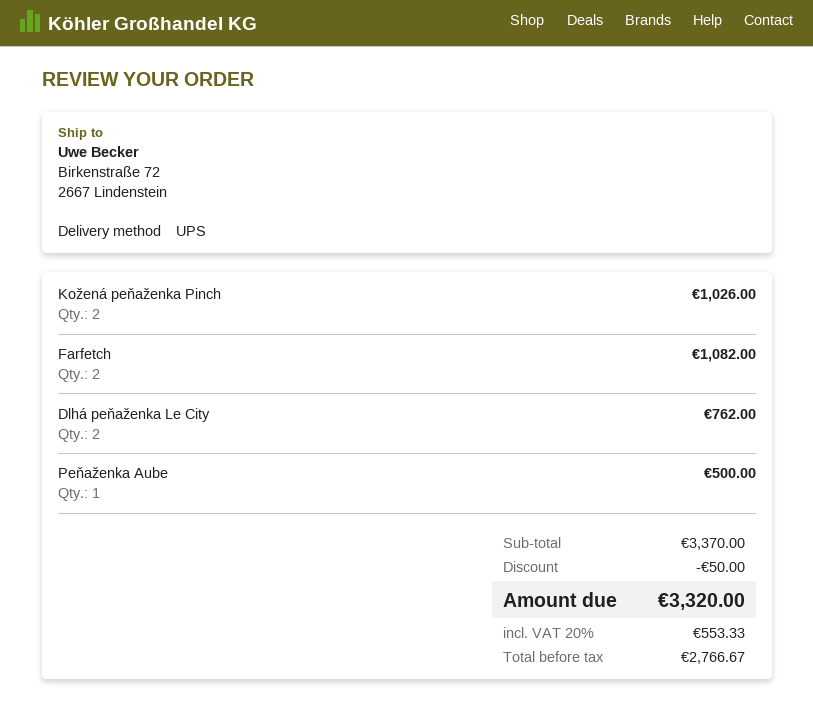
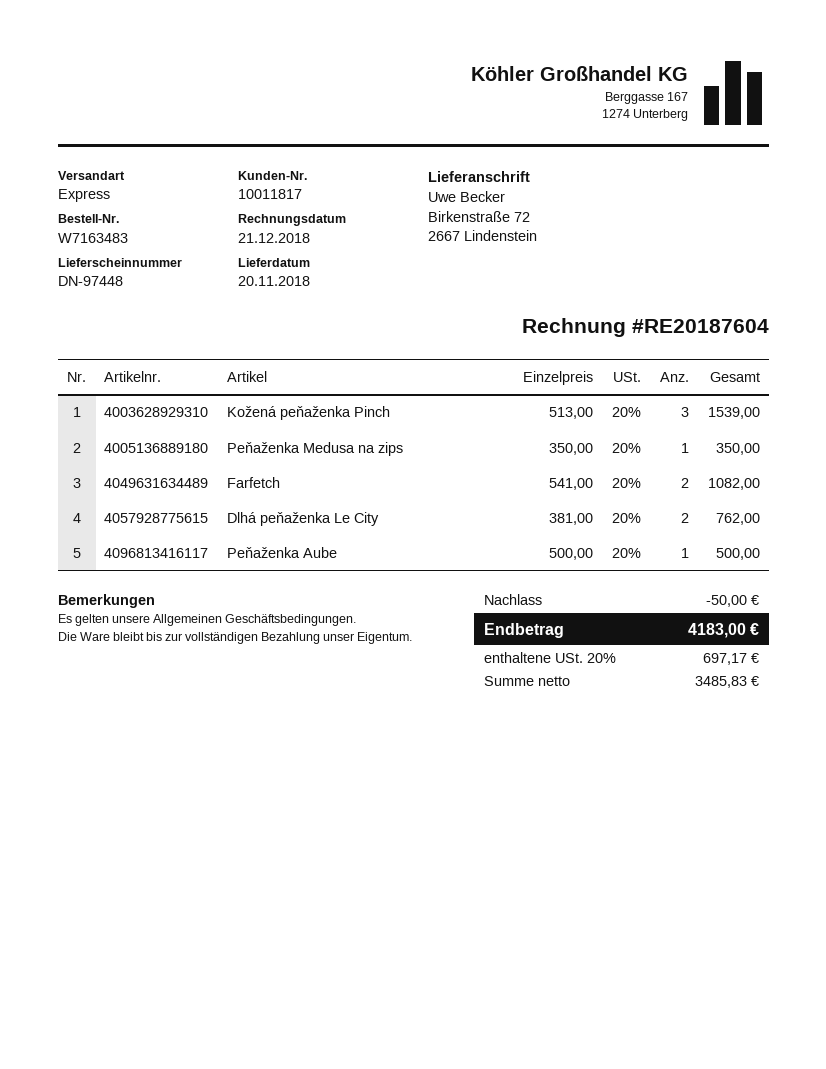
shipping method: UPS -> express
Kožená peňaženka Pinch: 2 for 1026.00 -> 3 for 1539.00
Peňaženka Medusa na zips: none -> 1 for 350.00
net: 2766.67 -> 3485.83
tax: 20% = 553.33 -> 20% = 697.17
total: 3320.00 -> 4183.00

